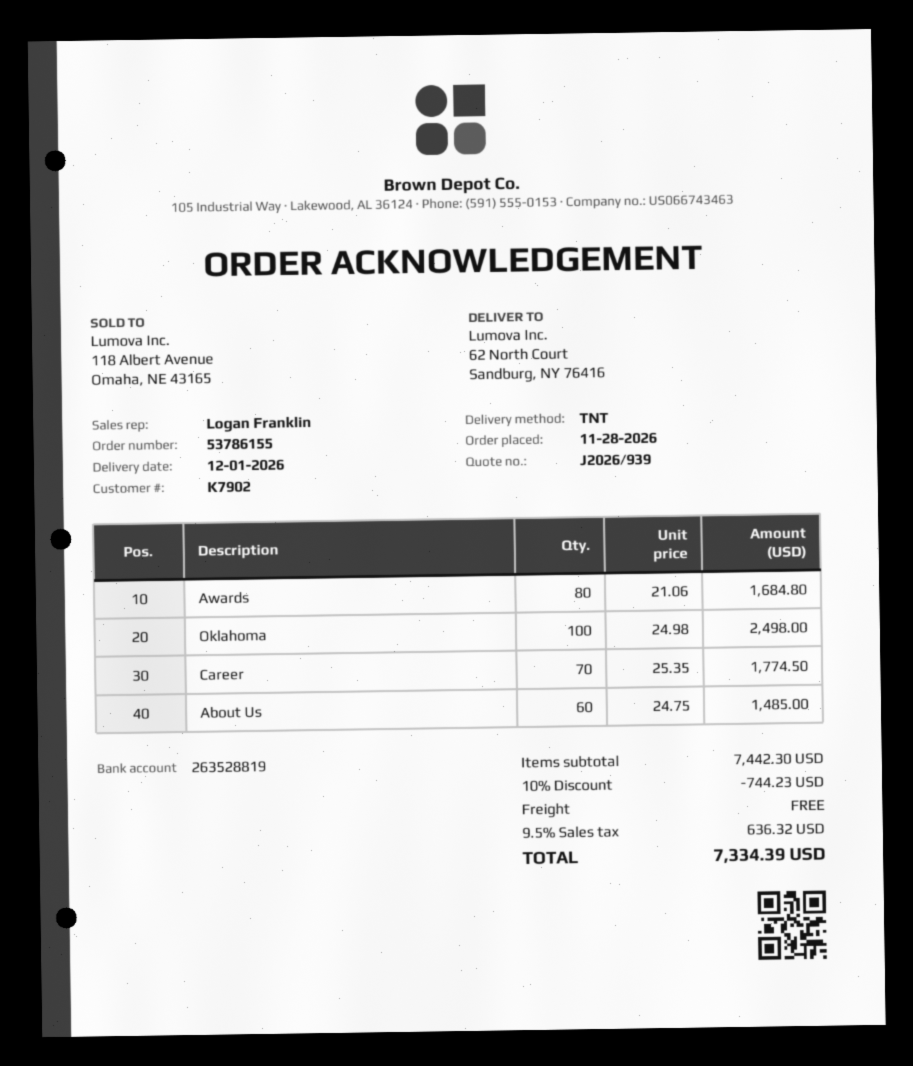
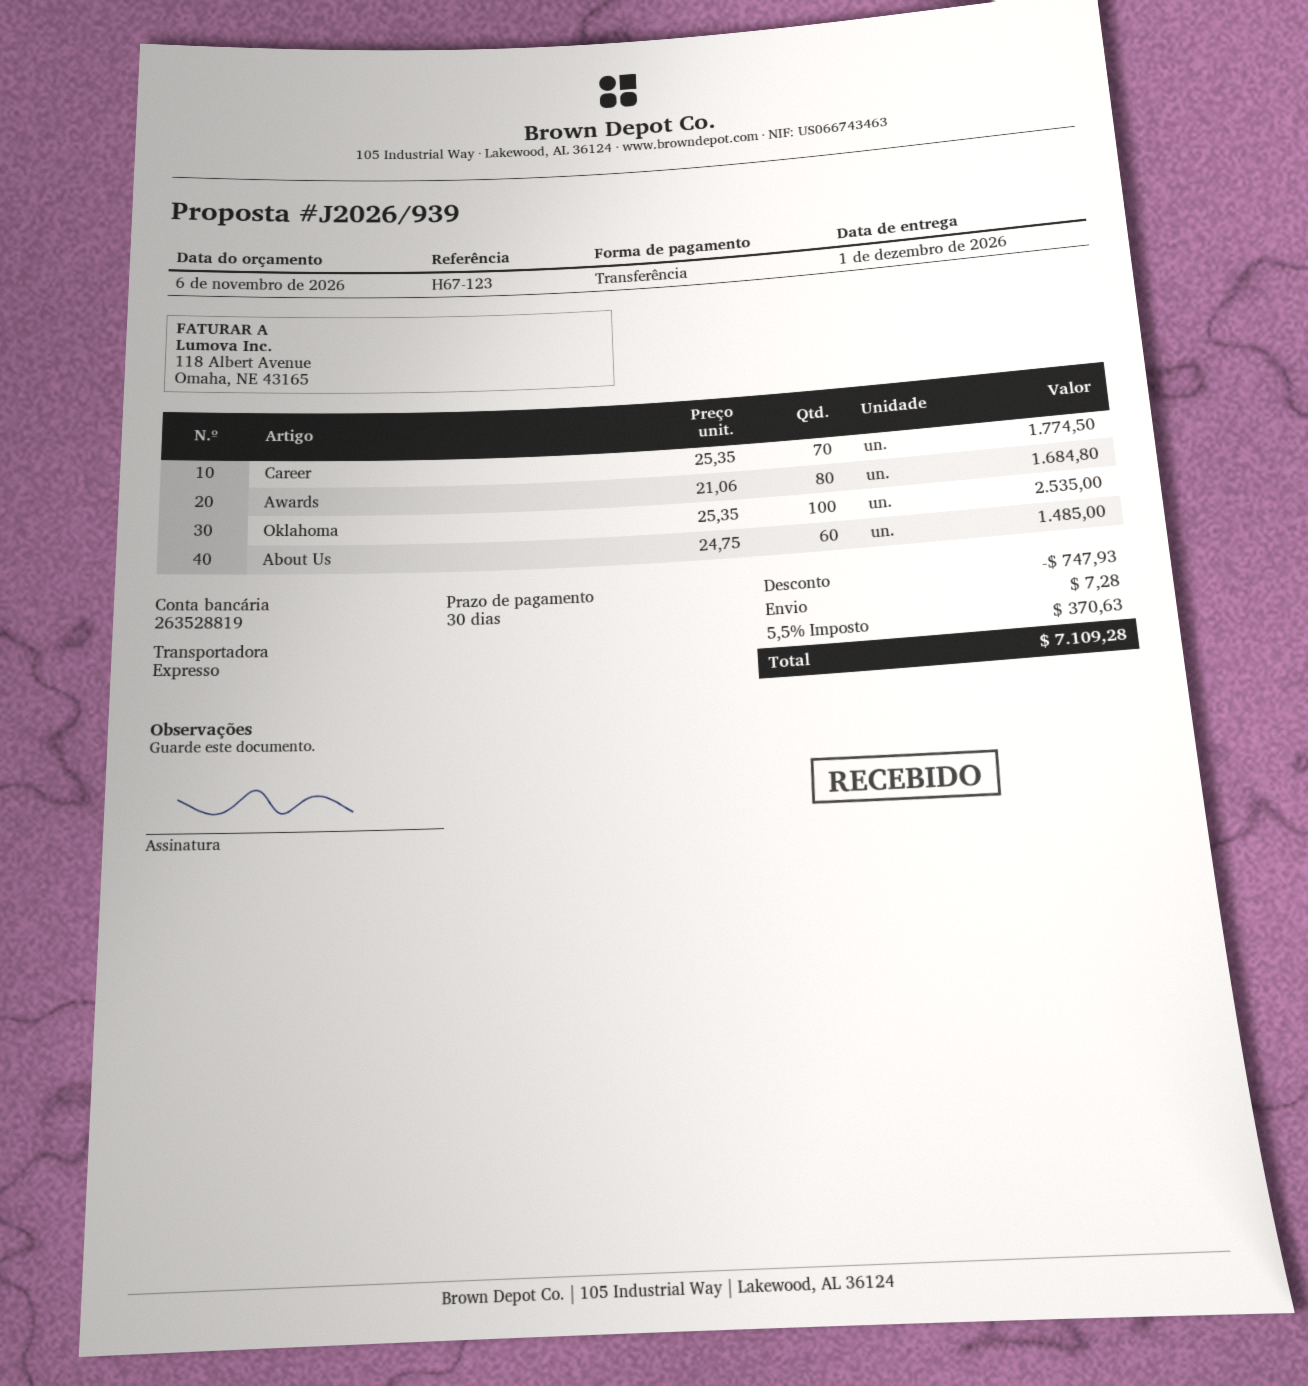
shipping method: TNT -> express
Oklahoma: 100 x 24.98 = 2498.00 -> 100 x 25.35 = 2535.00
discount: 744.23 -> 747.93
shipping: 0.00 -> 7.28
tax: 9.5% = 636.32 -> 5.5% = 370.63
total: 7334.39 -> 7109.28

